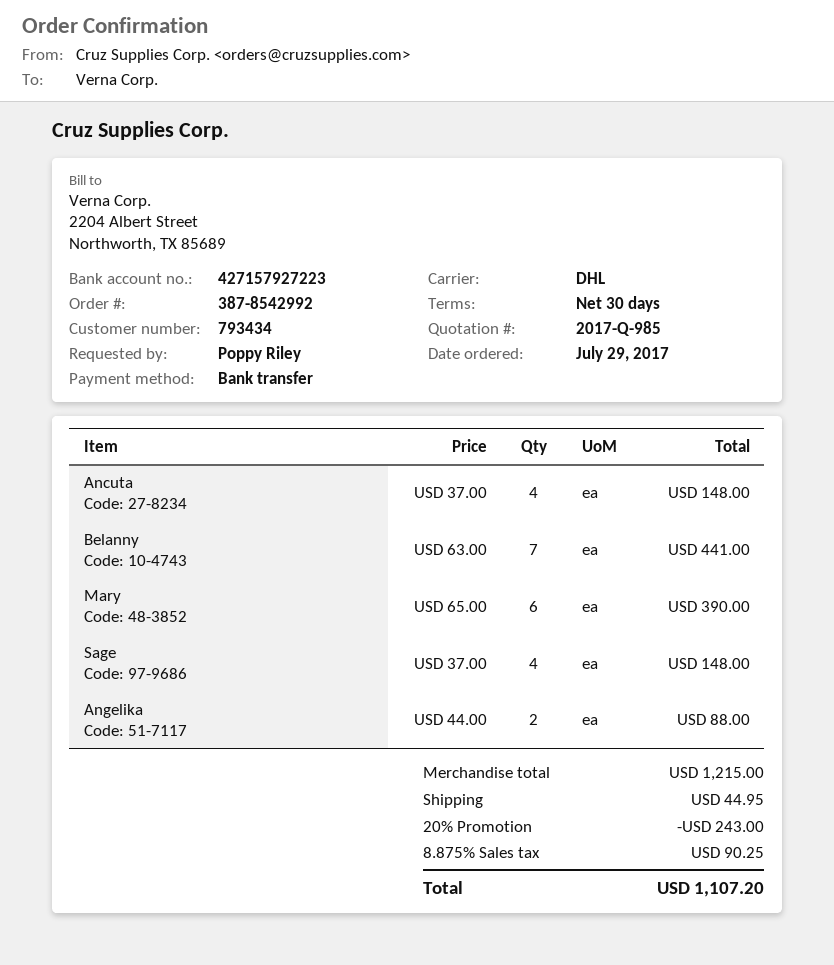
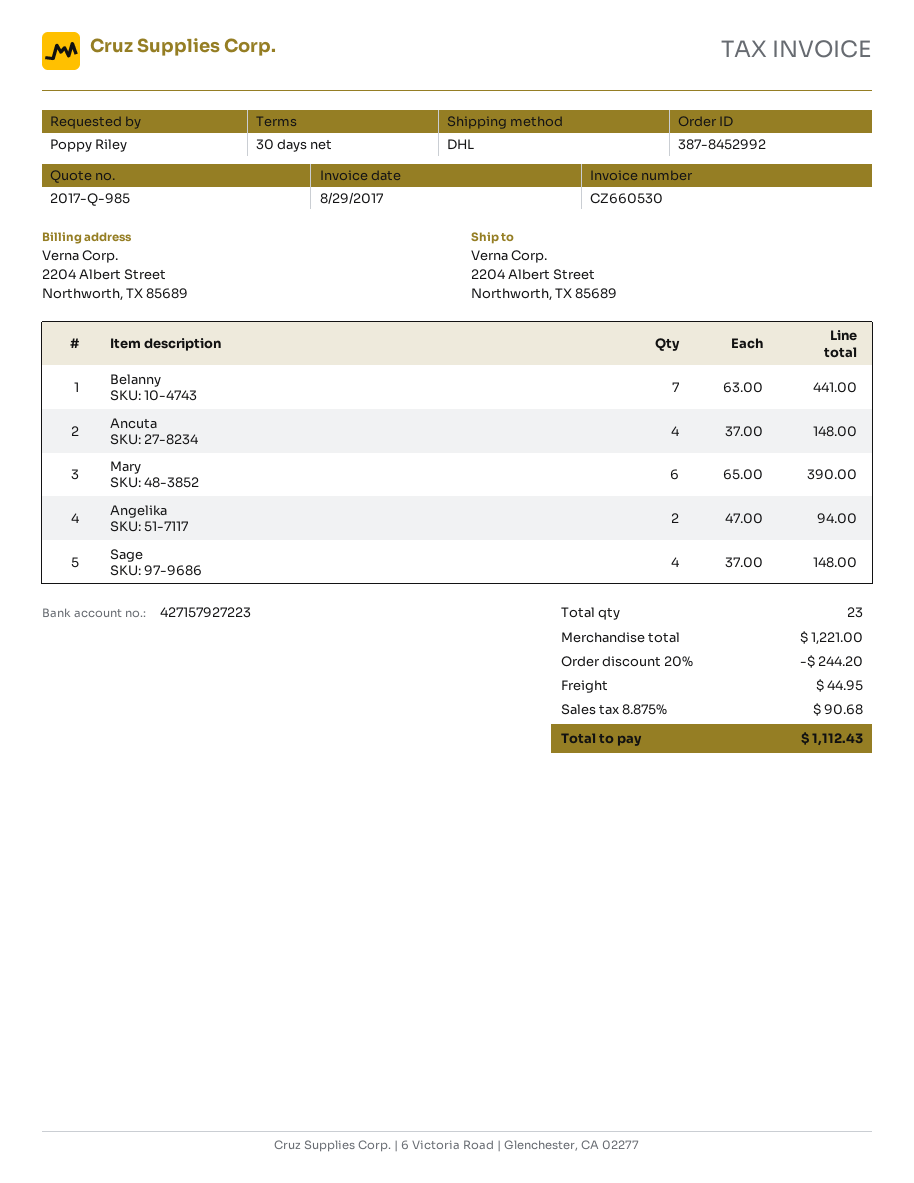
order number: 387-8542992 -> 387-8452992
Angelika: 2 x 44.00 = 88.00 -> 2 x 47.00 = 94.00
subtotal: 1215.00 -> 1221.00
discount: 20% = 243.00 -> 20% = 244.20
tax: 8.875% = 90.25 -> 8.875% = 90.68
total: 1107.20 -> 1112.43

